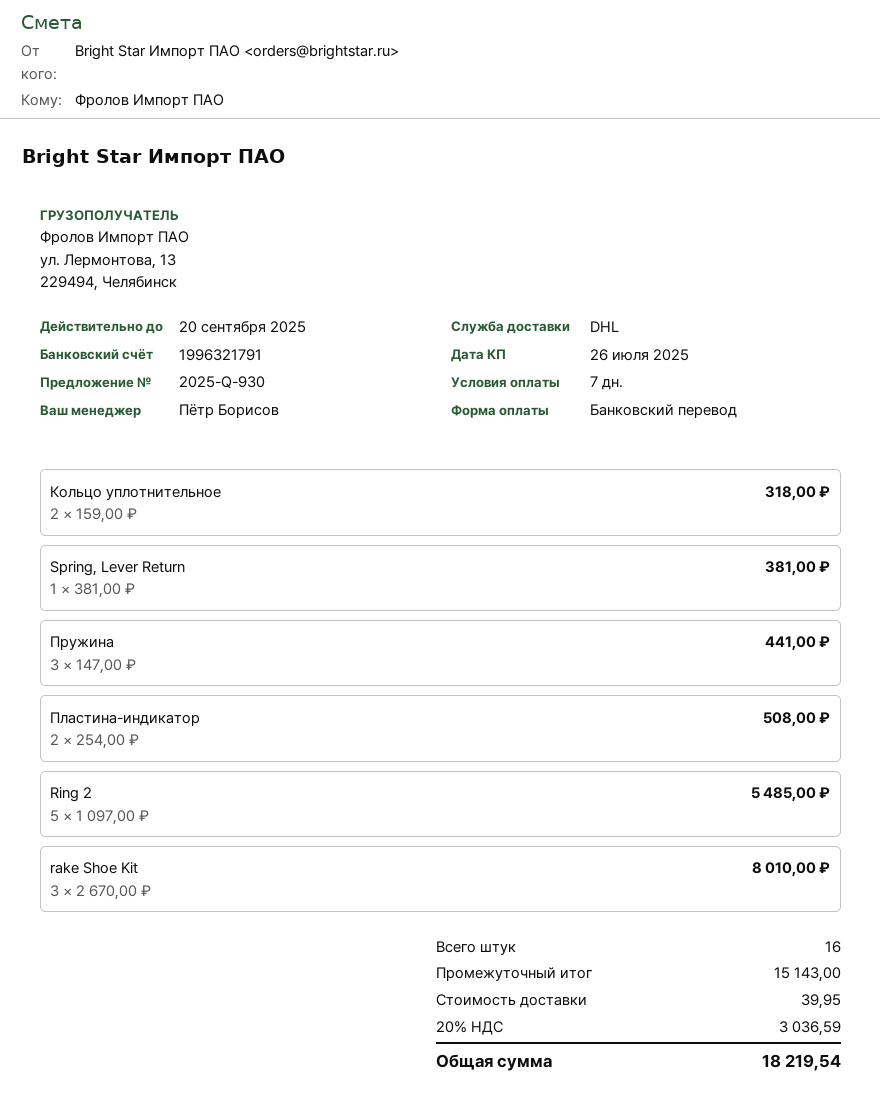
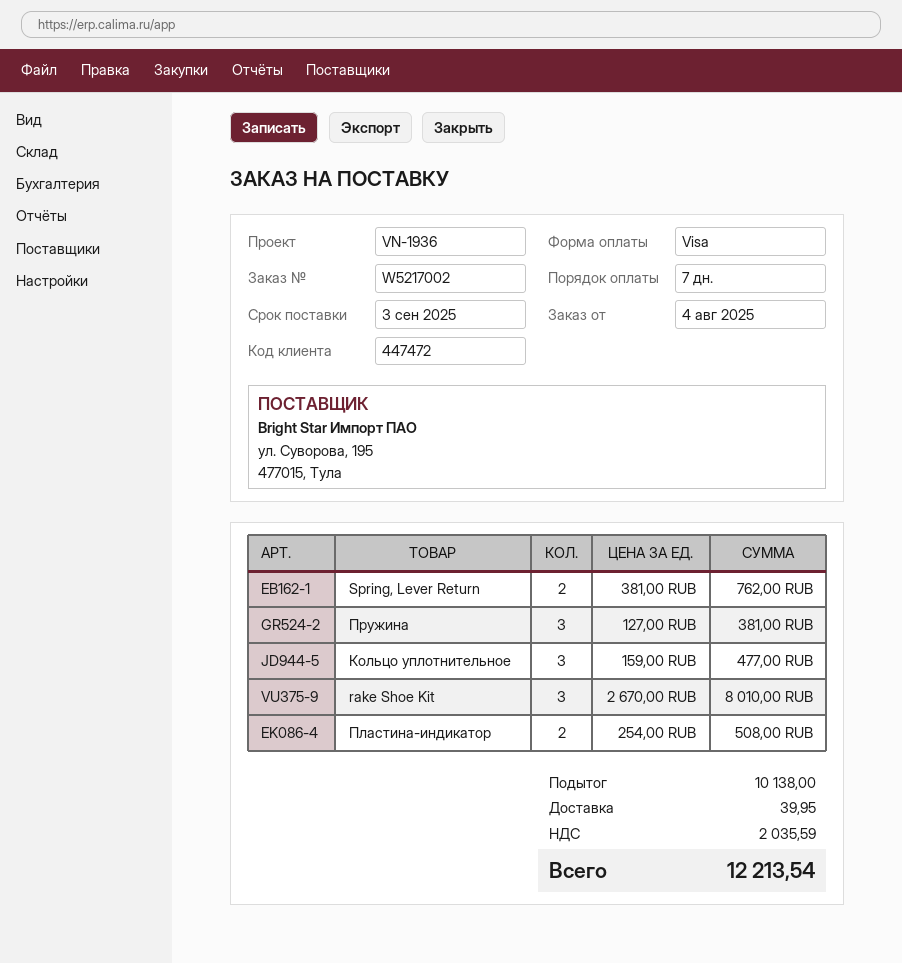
payment method: bank transfer -> Visa
Кольцо уплотнительное: 2 x 159.00 = 318.00 -> 3 x 159.00 = 477.00
Spring, Lever Return: 1 x 381.00 = 381.00 -> 2 x 381.00 = 762.00
Пружина: 3 x 147.00 = 441.00 -> 3 x 127.00 = 381.00
Ring 2: 5 x 1097.00 = 5485.00 -> none
subtotal: 15143.00 -> 10138.00
tax: 3036.59 -> 2035.59
total: 18219.54 -> 12213.54

